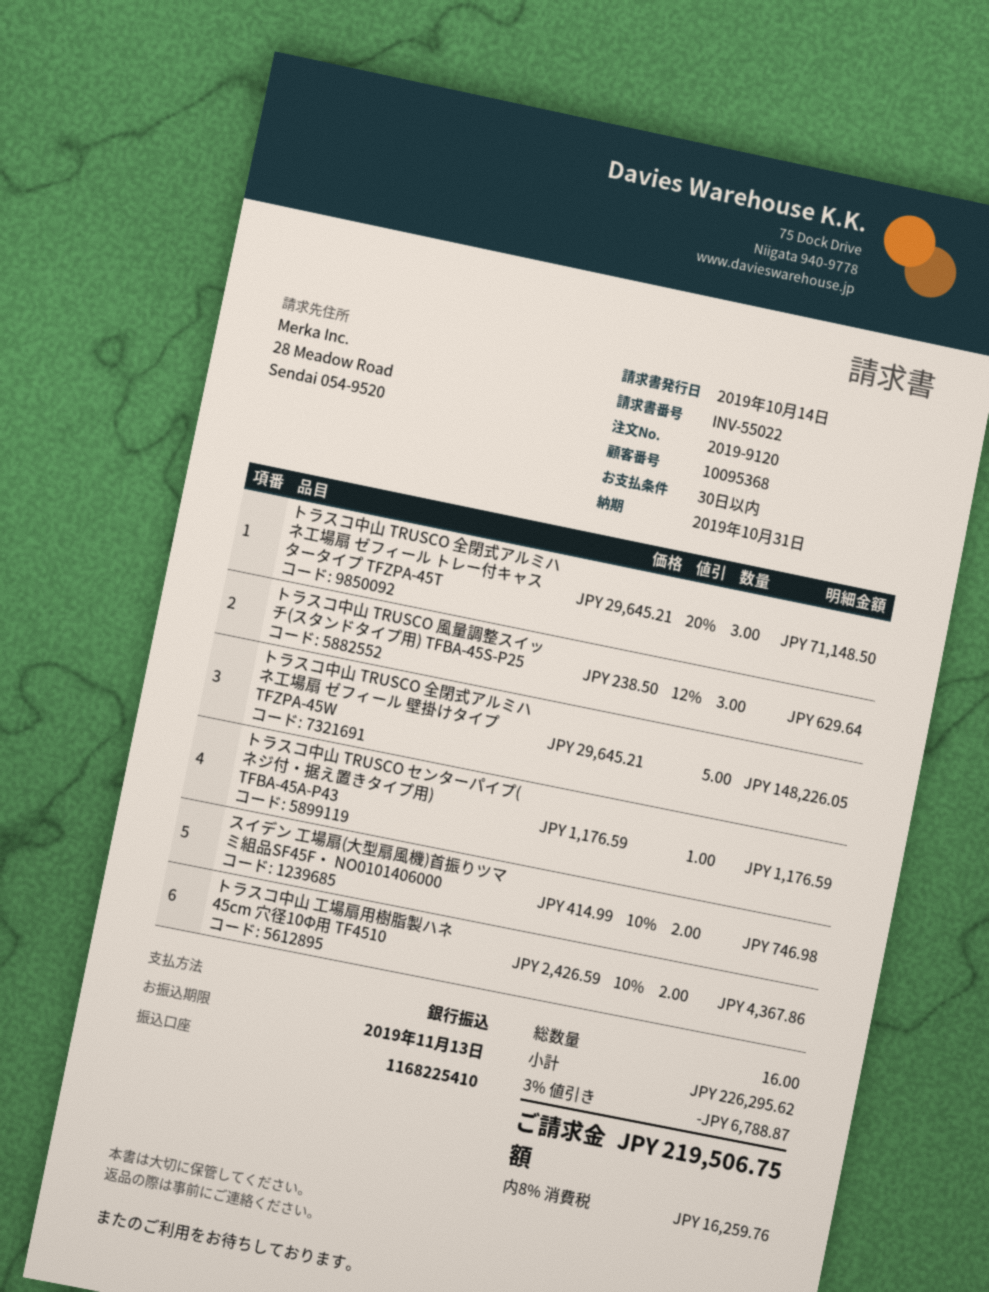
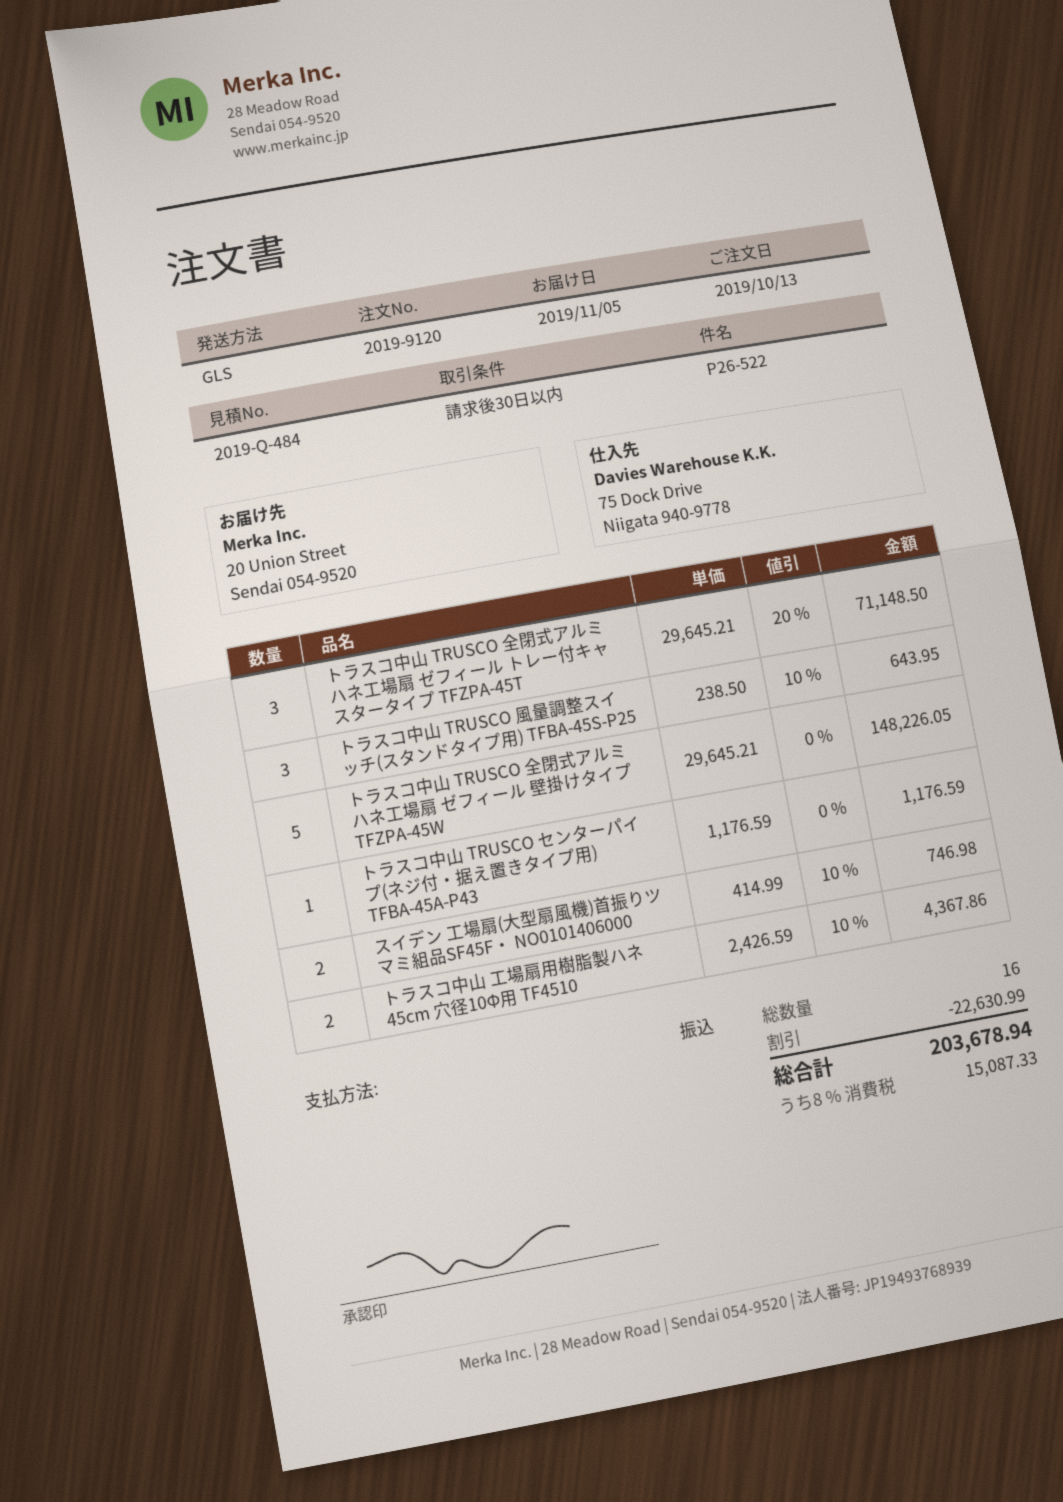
delivery date: 2019-10-31 -> 2019-11-05
トラスコ中山 TRUSCO 風量調整スイッチ(スタンドタイプ用) TFBA-45S-P25: 3 x 238.50 - 12% = 629.64 -> 3 x 238.50 - 10% = 643.95
discount: 6788.87 -> 22630.99
tax: 8% = 16259.76 -> 8% = 15087.33
total: 219506.75 -> 203678.94

